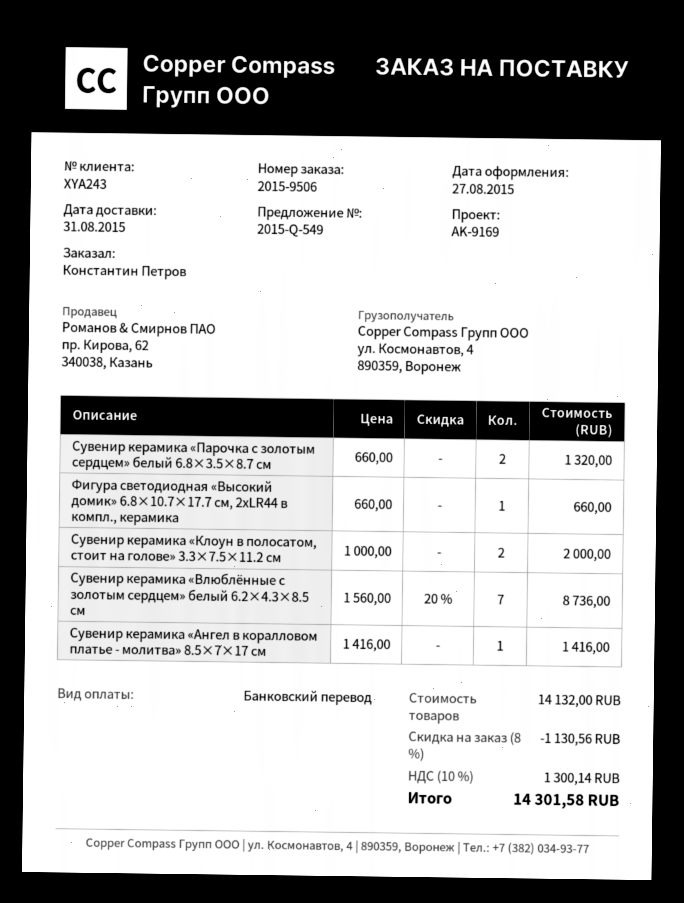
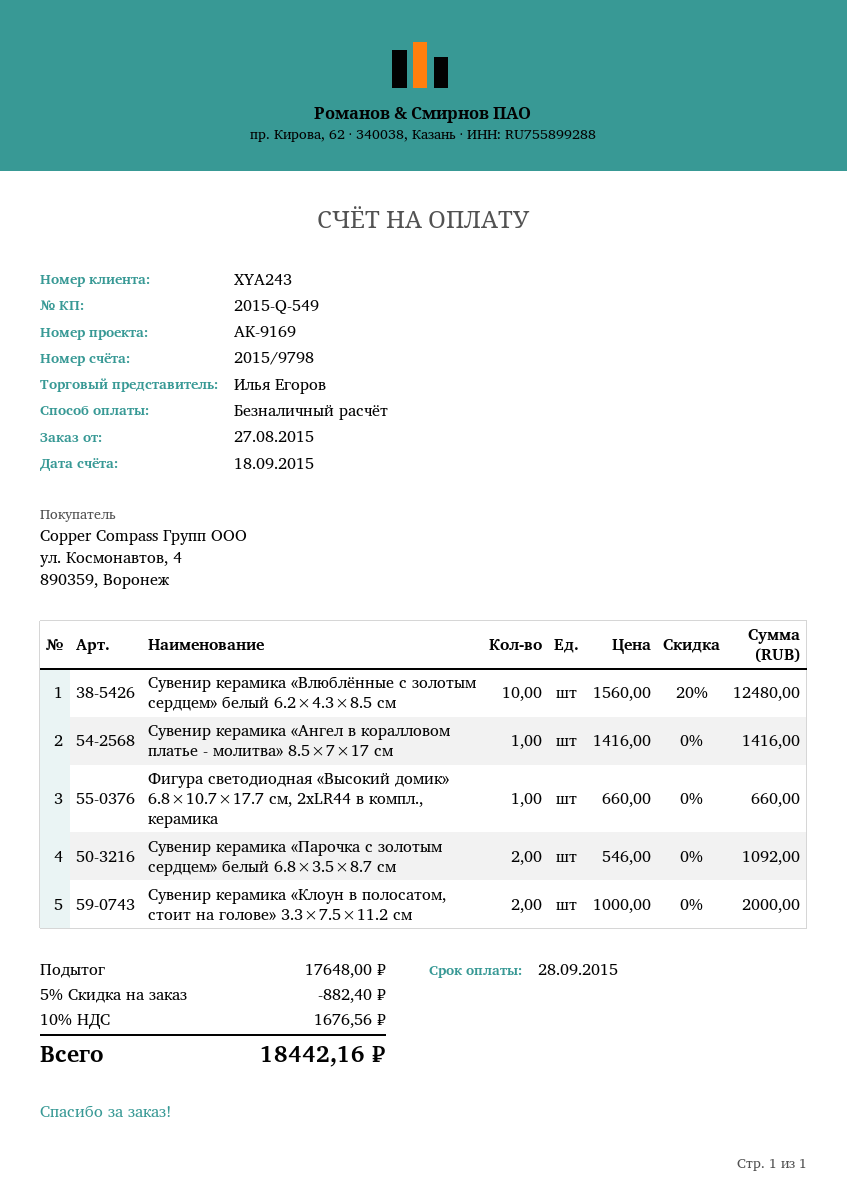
Сувенир керамика «Парочка с золотым сердцем» белый 6.8×3.5×8.7 см: 2 x 660.00 = 1320.00 -> 2 x 546.00 = 1092.00
Сувенир керамика «Влюблённые с золотым сердцем» белый 6.2×4.3×8.5 см: 7 x 1560.00 - 20% = 8736.00 -> 10 x 1560.00 - 20% = 12480.00
subtotal: 14132.00 -> 17648.00
discount: 8% = 1130.56 -> 5% = 882.40
tax: 10% = 1300.14 -> 10% = 1676.56
total: 14301.58 -> 18442.16

